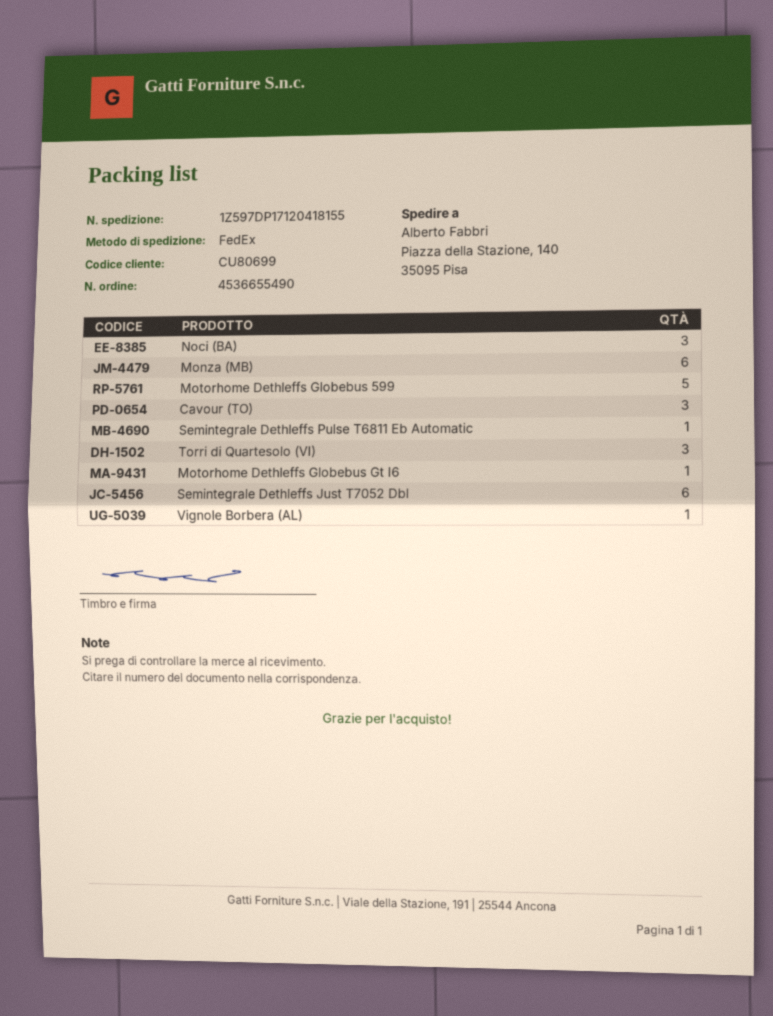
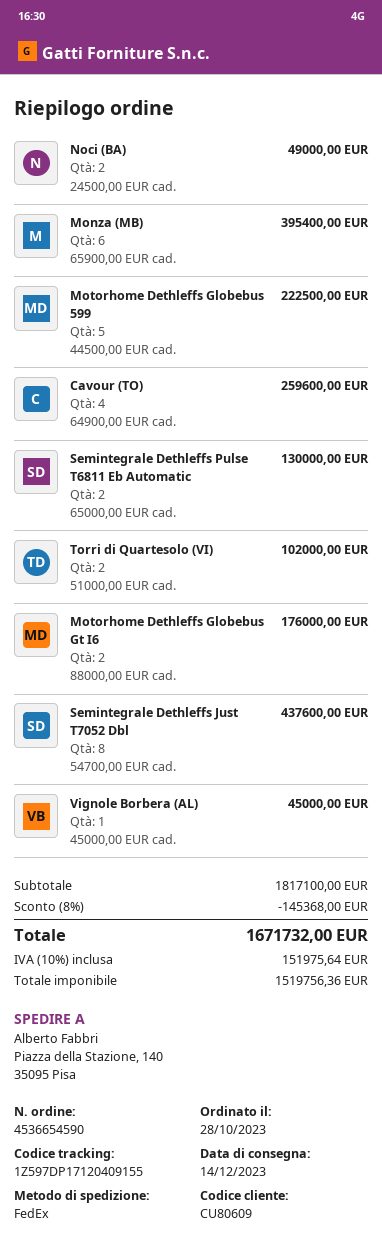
order number: 4536655490 -> 4536654590
customer number: CU80699 -> CU80609
tracking number: 1Z597DP17120418155 -> 1Z597DP17120409155
Noci (BA): 3 -> 2
Cavour (TO): 3 -> 4
Semintegrale Dethleffs Pulse T6811 Eb Automatic: 1 -> 2
Torri di Quartesolo (VI): 3 -> 2
Motorhome Dethleffs Globebus Gt I6: 1 -> 2
Semintegrale Dethleffs Just T7052 Dbl: 6 -> 8

